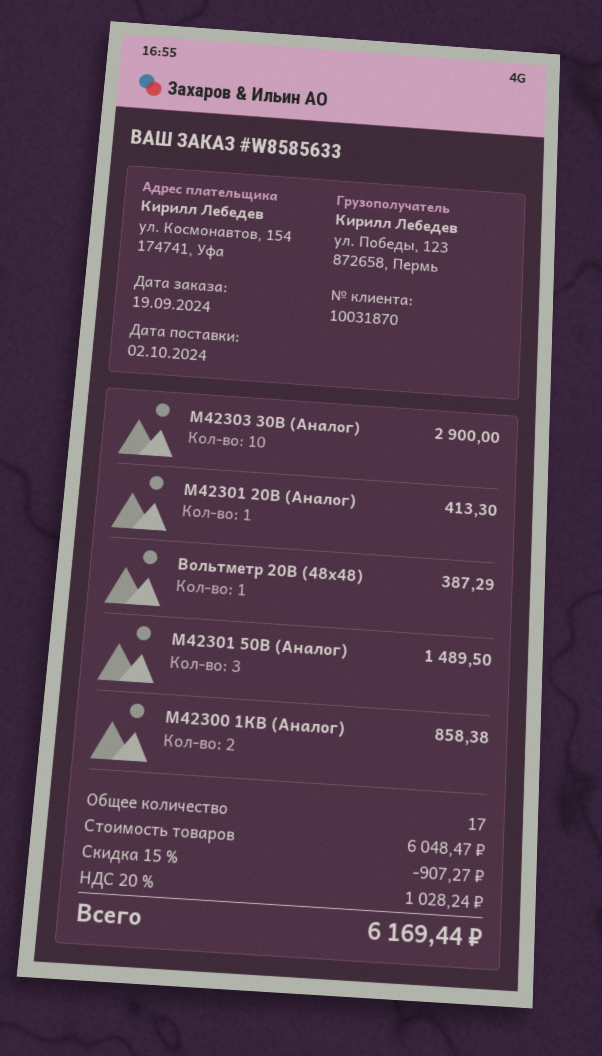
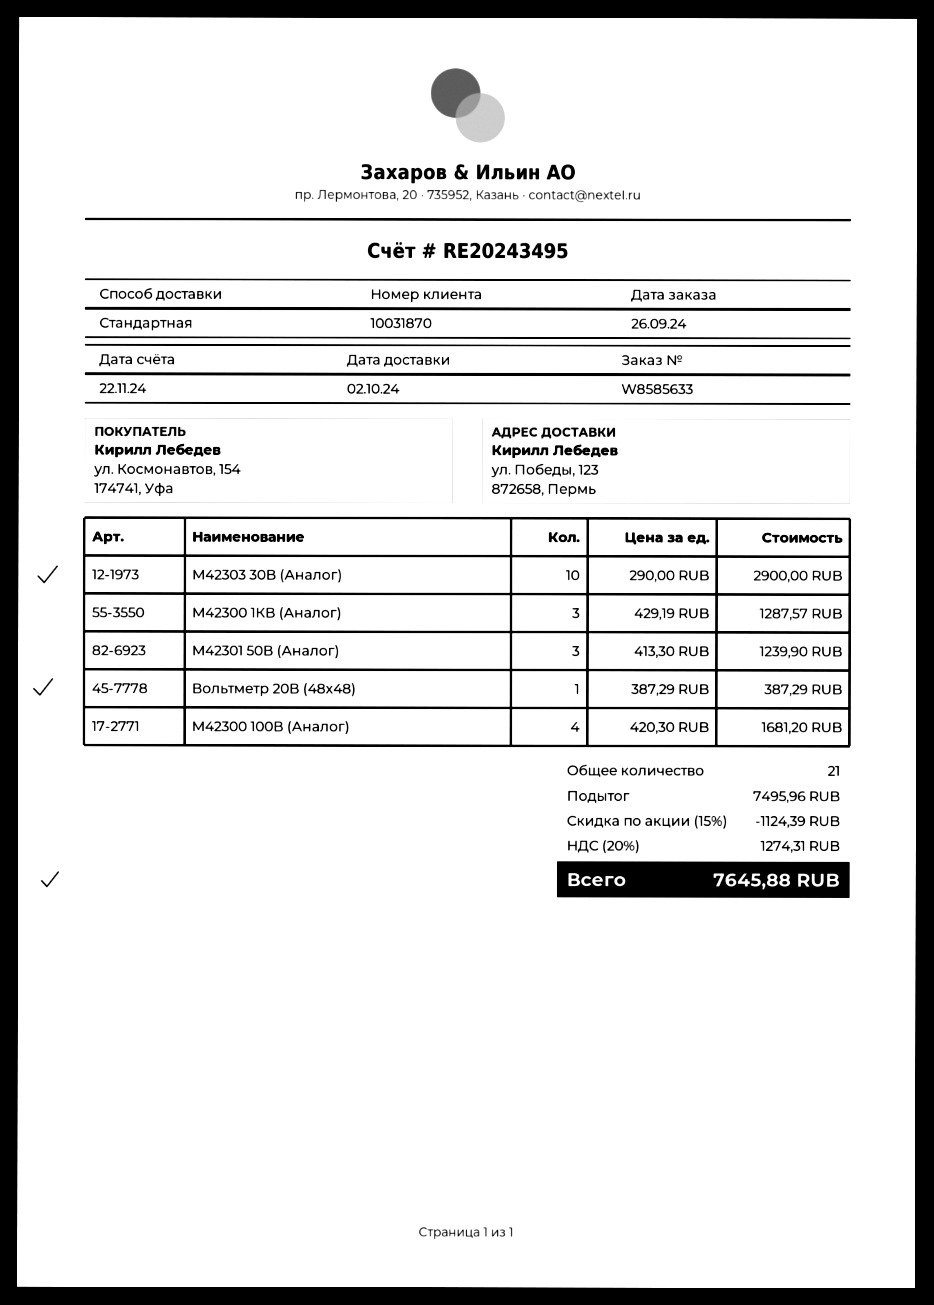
order date: 2024-09-19 -> 2024-09-26
М42301 20В (Аналог): 1 for 413.30 -> none
М42301 50В (Аналог): 3 for 1489.50 -> 3 for 1239.90
М42300 1КВ (Аналог): 2 for 858.38 -> 3 for 1287.57
М42300 100В (Аналог): none -> 4 for 1681.20
total quantity: 17 -> 21
subtotal: 6048.47 -> 7495.96
discount: 15% = 907.27 -> 15% = 1124.39
tax: 20% = 1028.24 -> 20% = 1274.31
total: 6169.44 -> 7645.88

